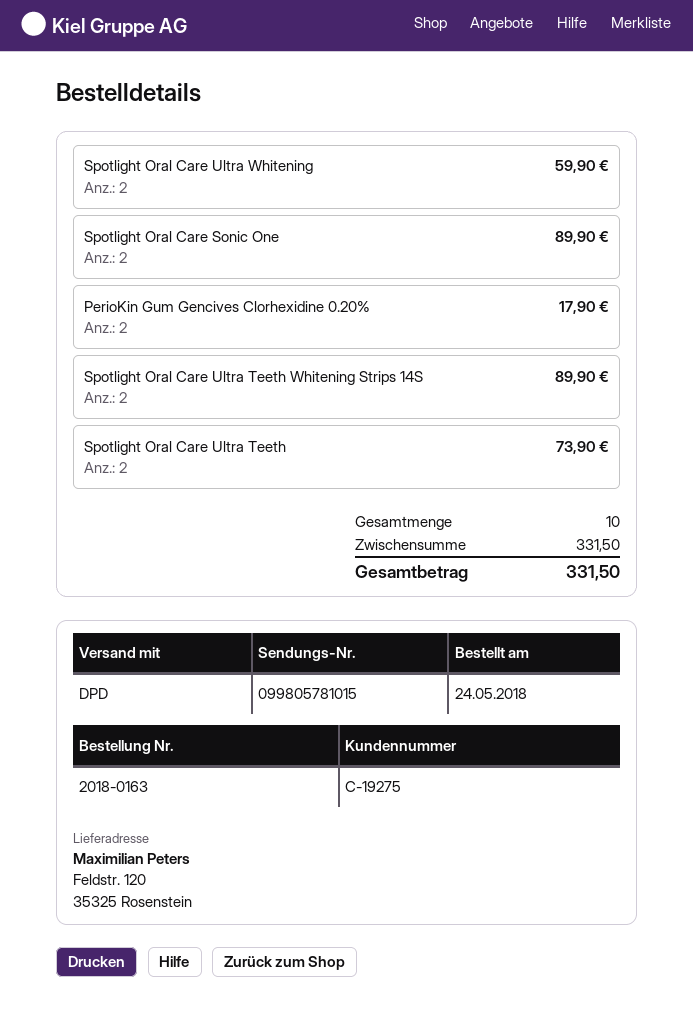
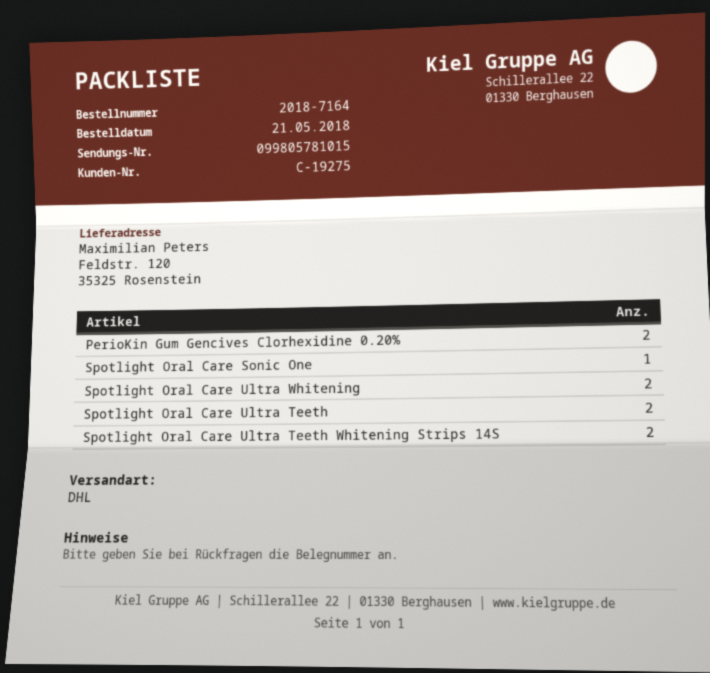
order number: 2018-0163 -> 2018-7164
order date: 2018-05-24 -> 2018-05-21
shipping method: DPD -> DHL
Spotlight Oral Care Sonic One: 2 -> 1

